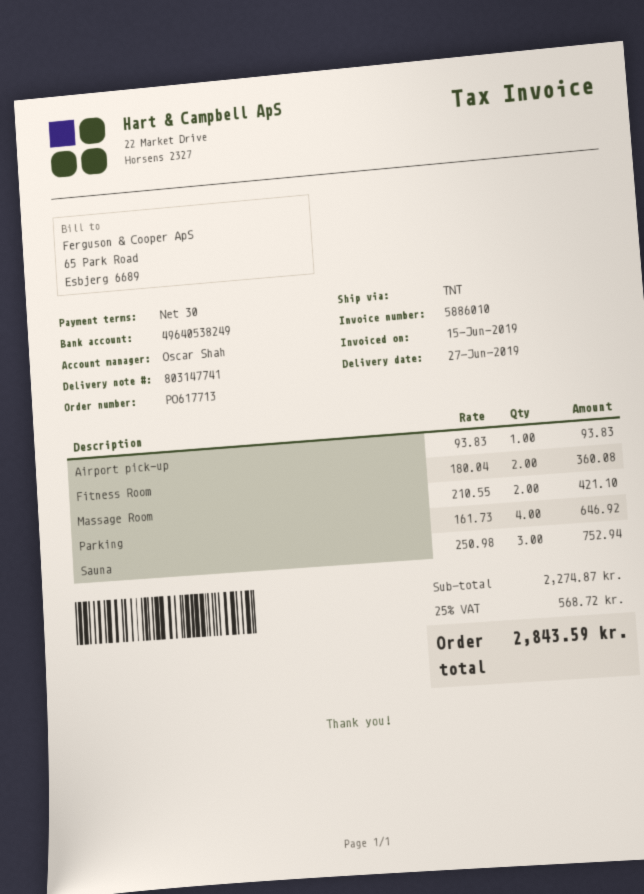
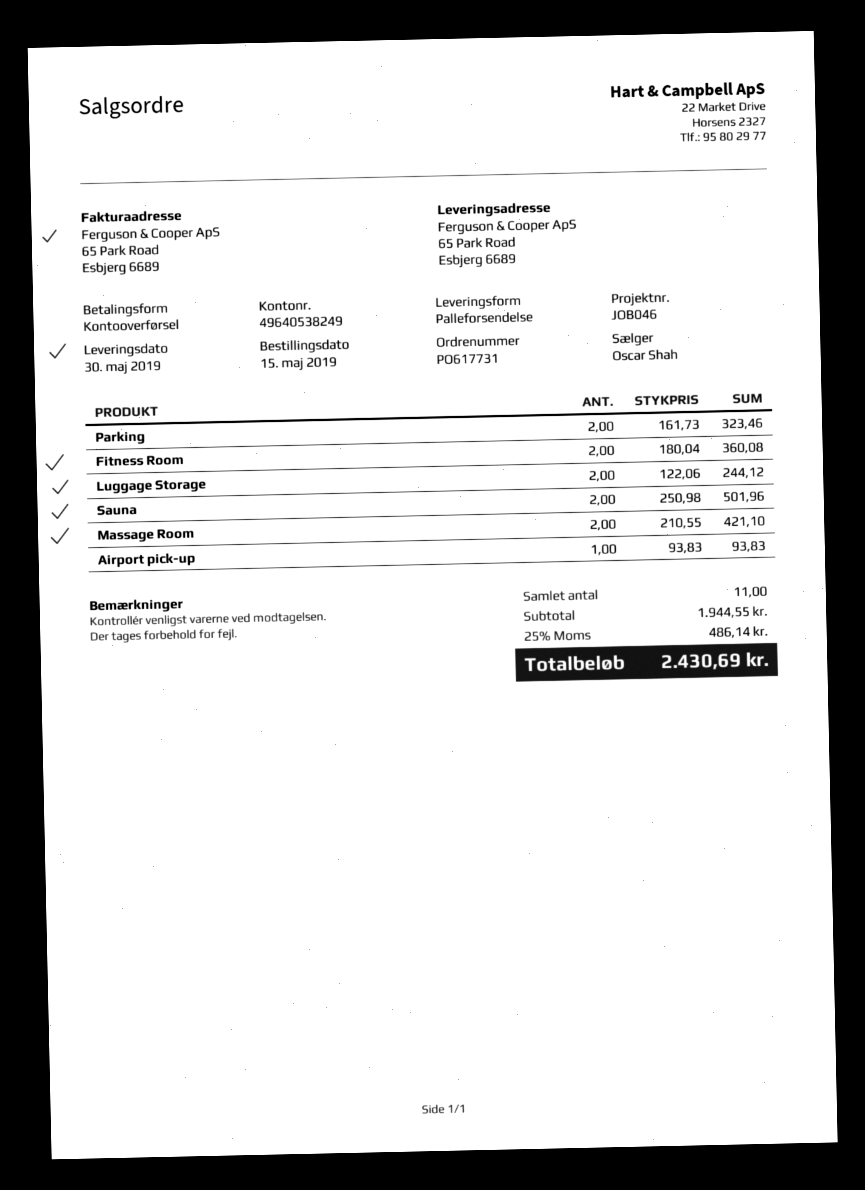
order number: PO617713 -> PO617731
delivery date: 2019-06-27 -> 2019-05-30
shipping method: TNT -> pallet freight
Parking: 4 x 161.73 = 646.92 -> 2 x 161.73 = 323.46
Sauna: 3 x 250.98 = 752.94 -> 2 x 250.98 = 501.96
Luggage Storage: none -> 2 x 122.06 = 244.12
subtotal: 2274.87 -> 1944.55
tax: 25% = 568.72 -> 25% = 486.14
total: 2843.59 -> 2430.69

